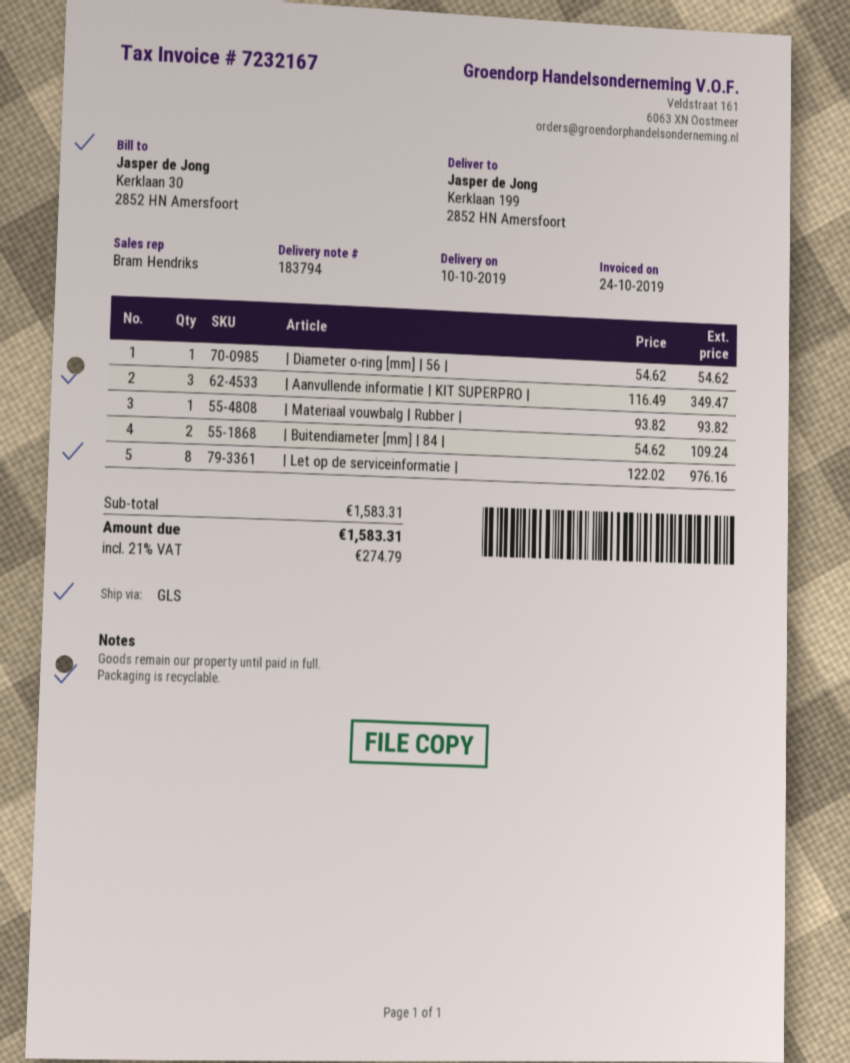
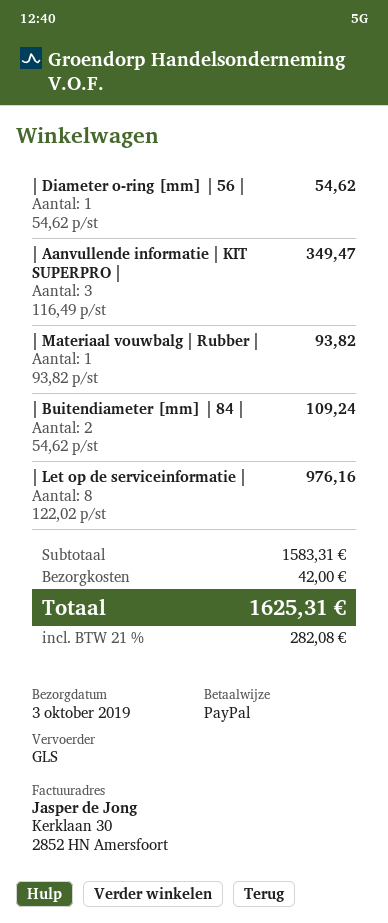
delivery date: 2019-10-10 -> 2019-10-03
shipping: none -> 42.00
tax: 21% = 274.79 -> 21% = 282.08
total: 1583.31 -> 1625.31

